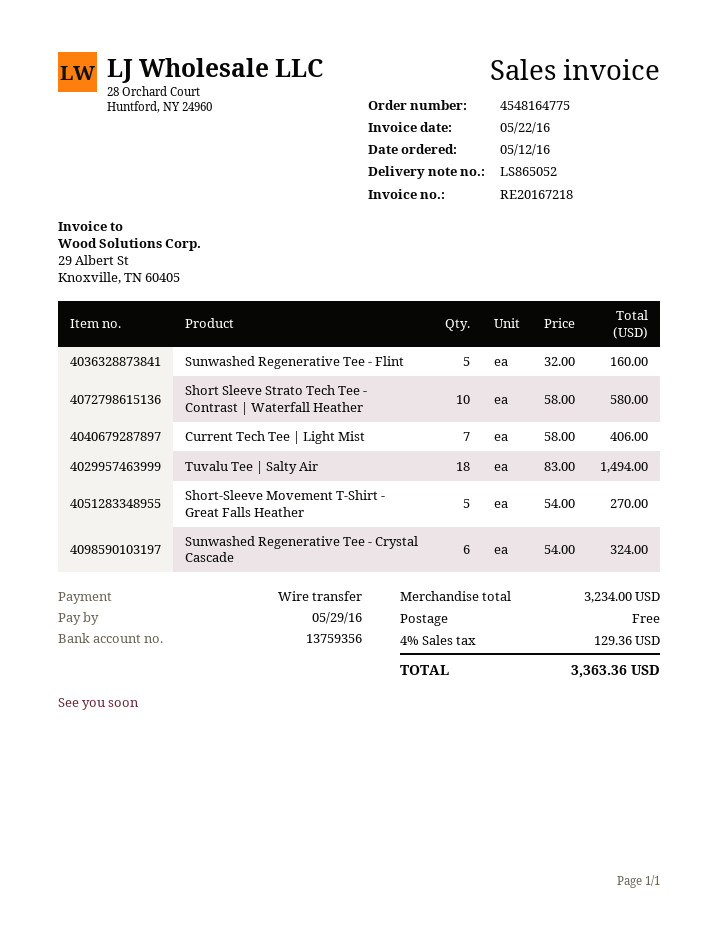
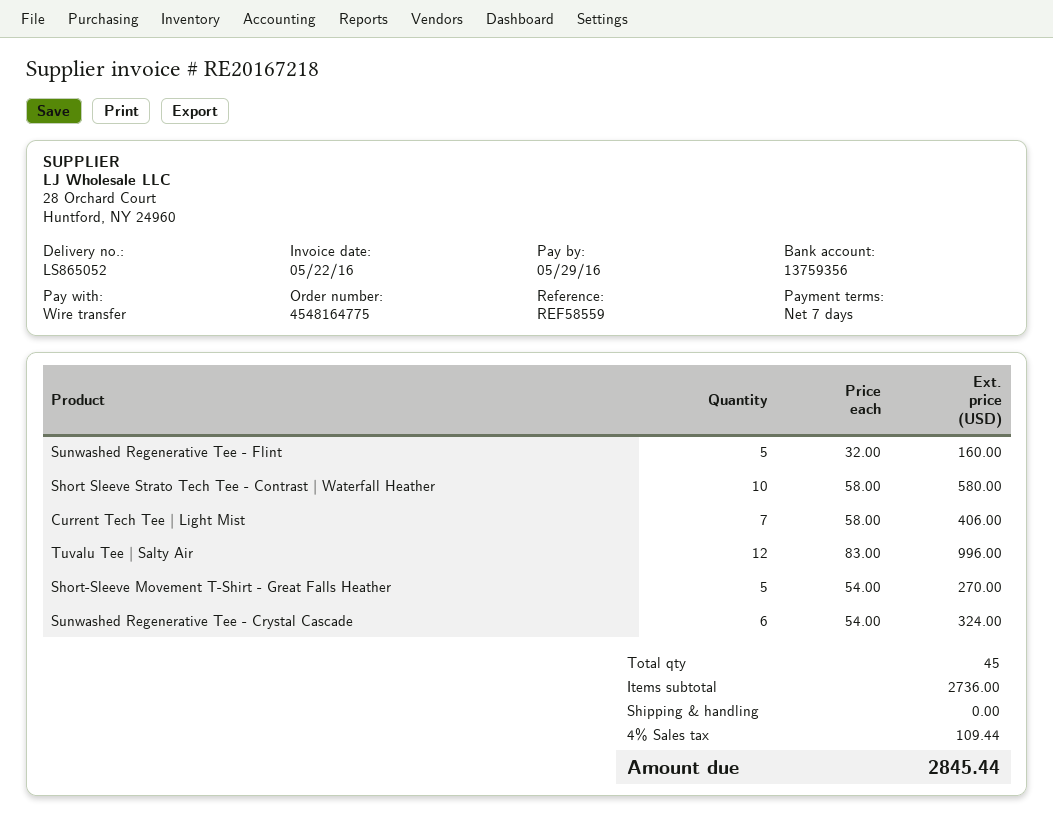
Tuvalu Tee | Salty Air: 18 x 83.00 = 1494.00 -> 12 x 83.00 = 996.00
subtotal: 3234.00 -> 2736.00
tax: 4% = 129.36 -> 4% = 109.44
total: 3363.36 -> 2845.44

